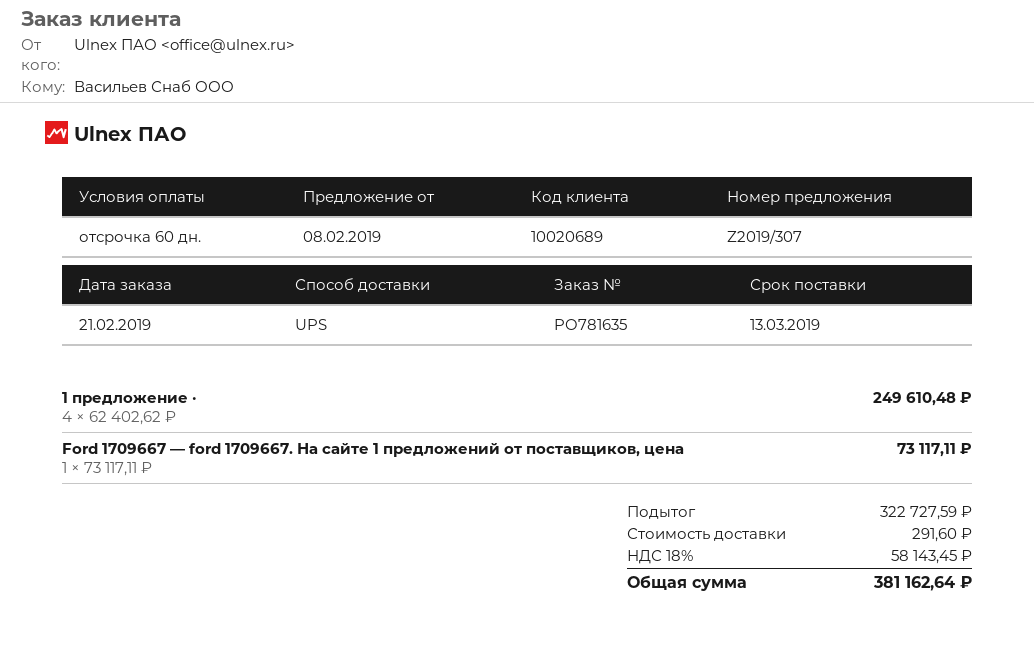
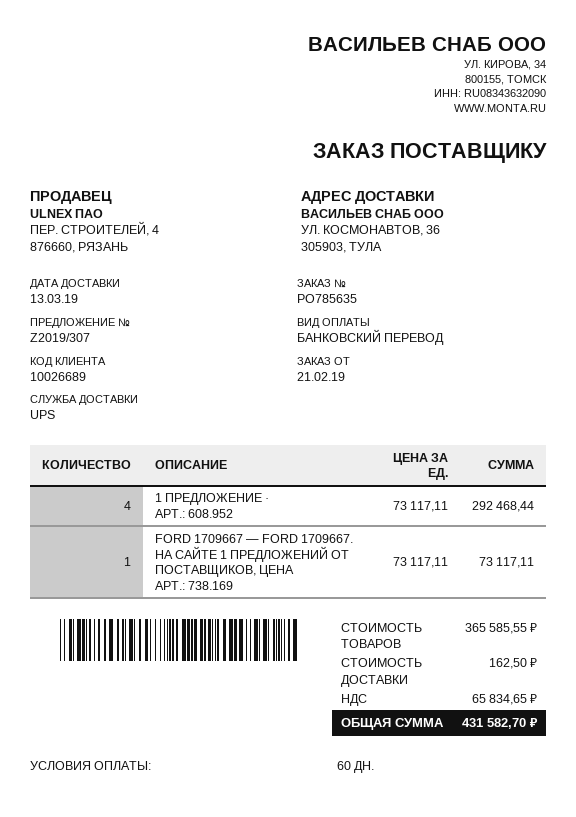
order number: PO781635 -> PO785635
customer number: 10020689 -> 10026689
1 предложение ·: 4 x 62402.62 = 249610.48 -> 4 x 73117.11 = 292468.44
subtotal: 322727.59 -> 365585.55
shipping: 291.60 -> 162.50
tax: 58143.45 -> 65834.65
total: 381162.64 -> 431582.70

